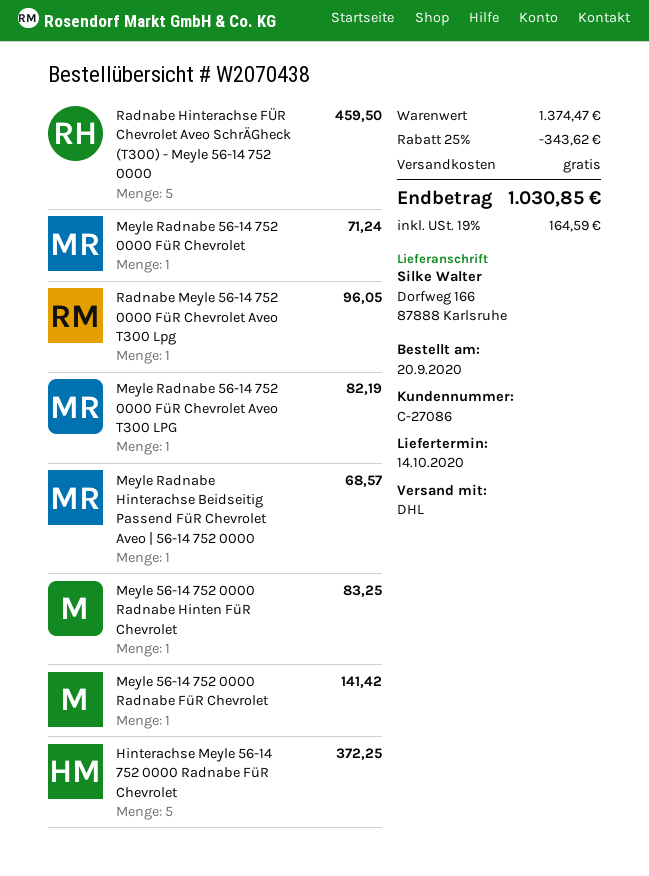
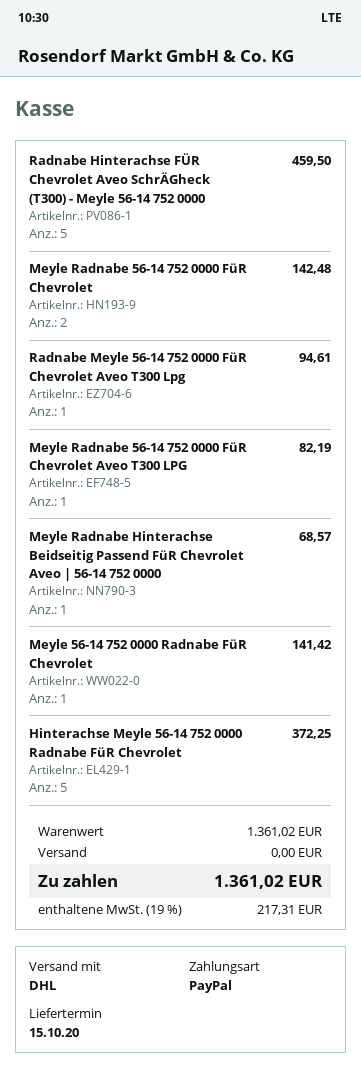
delivery date: 2020-10-14 -> 2020-10-15
Meyle Radnabe 56-14 752 0000 FüR Chevrolet: 1 for 71.24 -> 2 for 142.48
Radnabe Meyle 56-14 752 0000 FüR Chevrolet Aveo T300 Lpg: 1 for 96.05 -> 1 for 94.61
Meyle 56-14 752 0000 Radnabe Hinten FüR Chevrolet: 1 for 83.25 -> none
subtotal: 1374.47 -> 1361.02
discount: 25% = 343.62 -> none
tax: 19% = 164.59 -> 19% = 217.31
total: 1030.85 -> 1361.02

